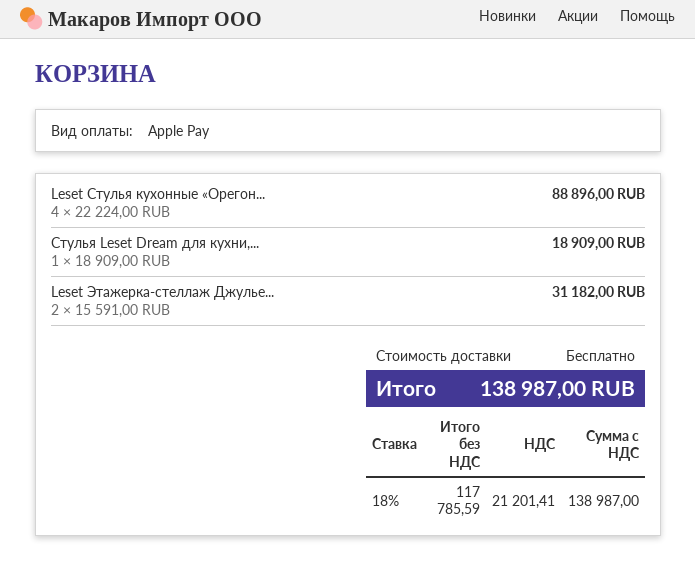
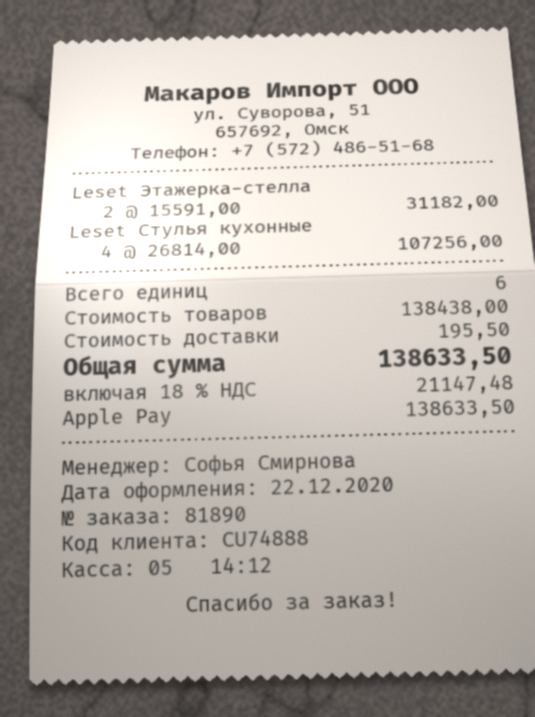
Leset Стулья кухонные «Орегон...: 4 x 22224.00 = 88896.00 -> 4 x 26814.00 = 107256.00
Стулья Leset Dream для кухни,...: 1 x 18909.00 = 18909.00 -> none
shipping: 0.00 -> 195.50
tax: 18% = 21201.41 -> 18% = 21147.48
total: 138987.00 -> 138633.50

